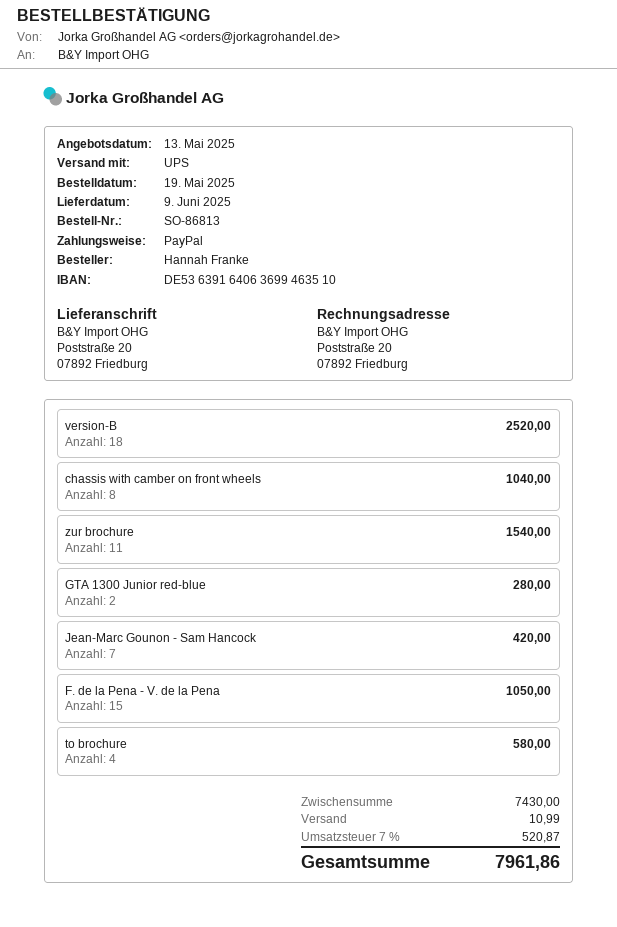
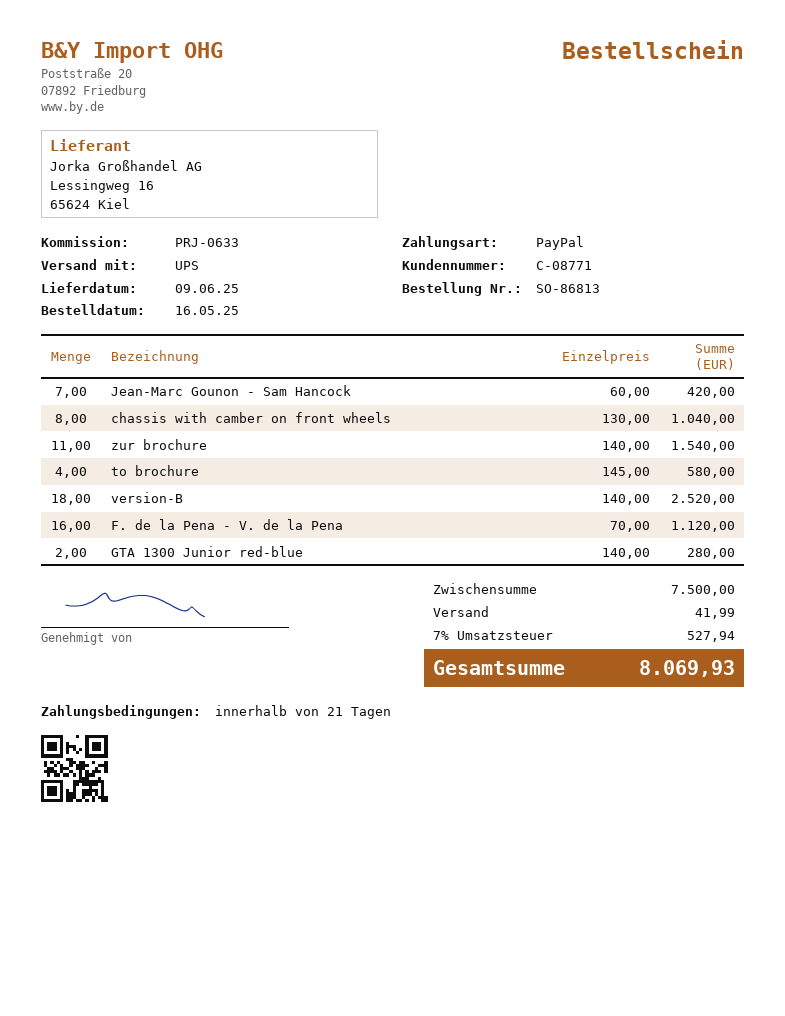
order date: 2025-05-19 -> 2025-05-16
F. de la Pena - V. de la Pena: 15 for 1050.00 -> 16 for 1120.00
subtotal: 7430.00 -> 7500.00
shipping: 10.99 -> 41.99
tax: 7% = 520.87 -> 7% = 527.94
total: 7961.86 -> 8069.93

